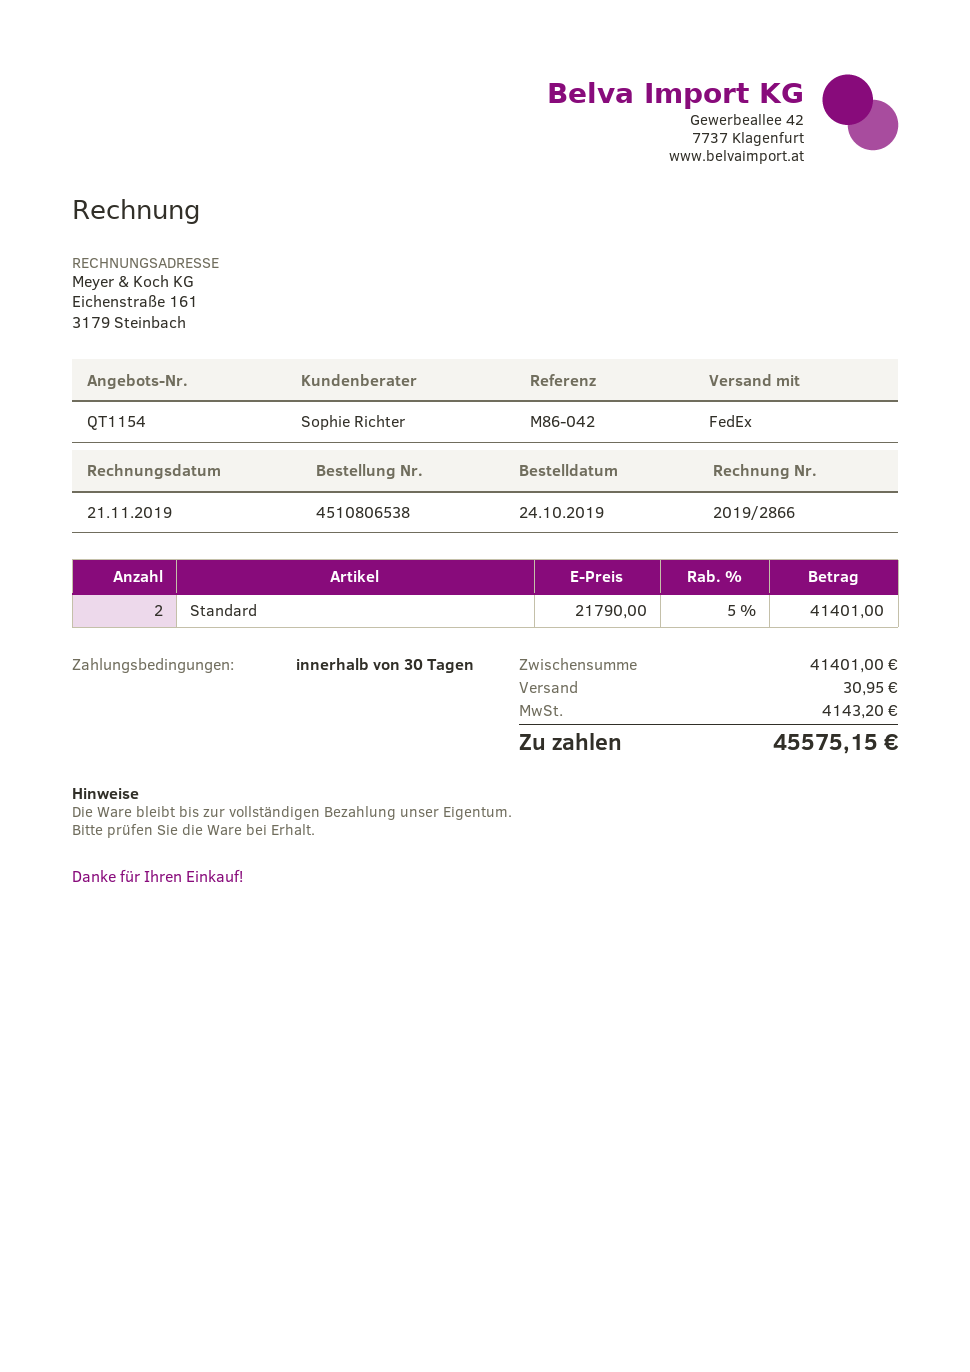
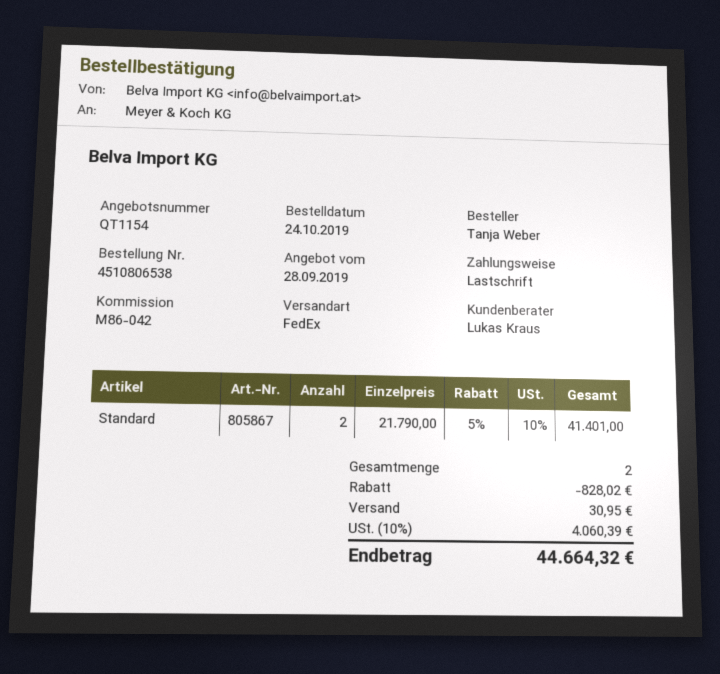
sales rep: Sophie Richter -> Lukas Kraus
discount: none -> 828.02
tax: 4143.20 -> 4060.39
total: 45575.15 -> 44664.32

